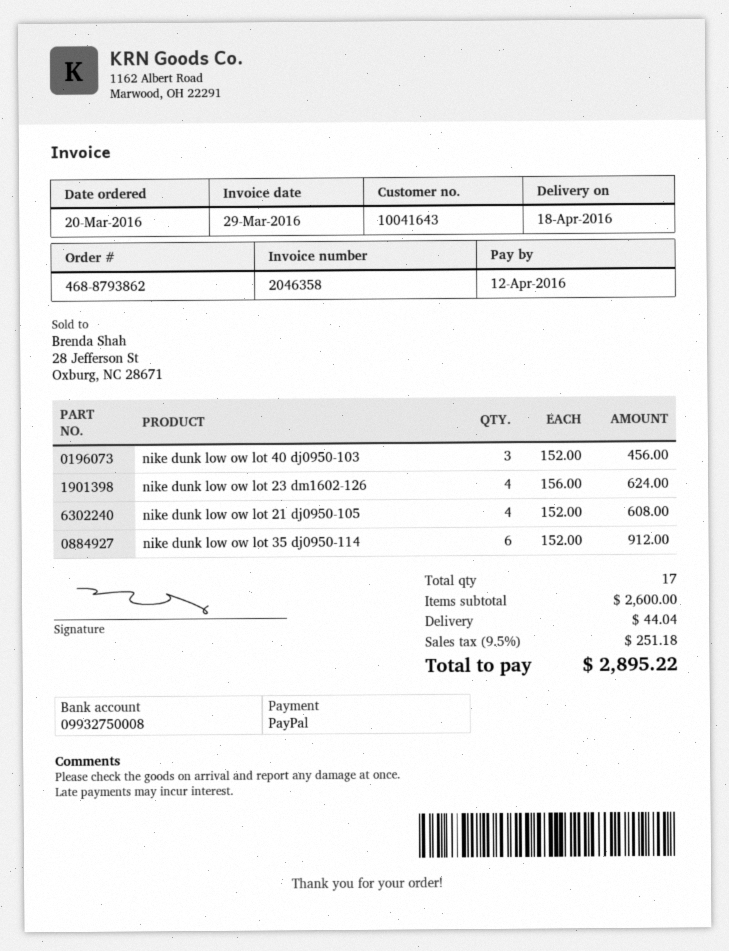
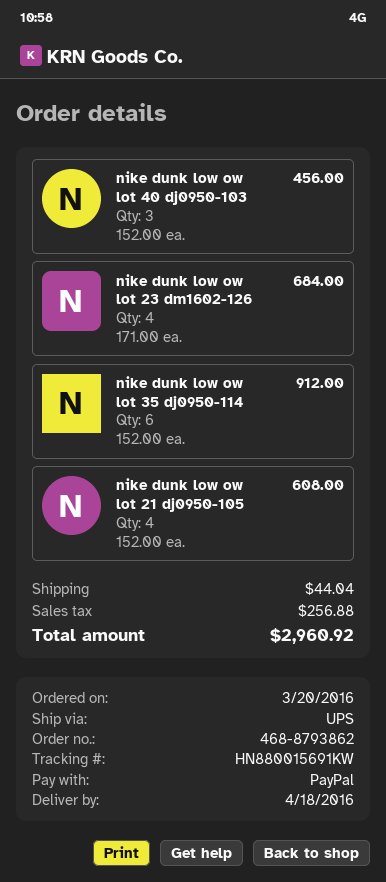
nike dunk low ow lot 23 dm1602-126: 4 x 156.00 = 624.00 -> 4 x 171.00 = 684.00
tax: 251.18 -> 256.88
total: 2895.22 -> 2960.92

